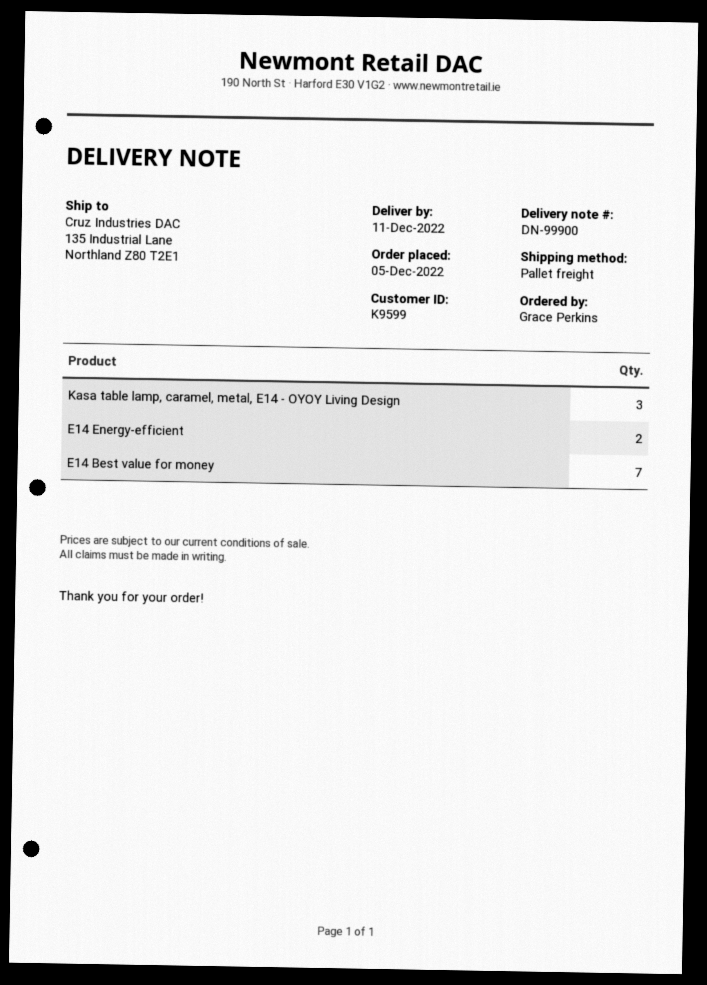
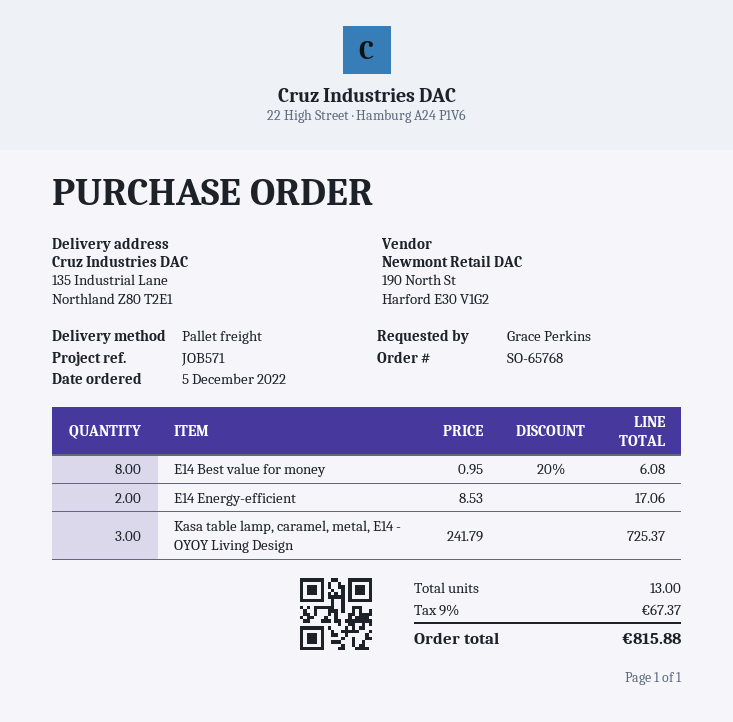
E14 Best value for money: 7 -> 8

